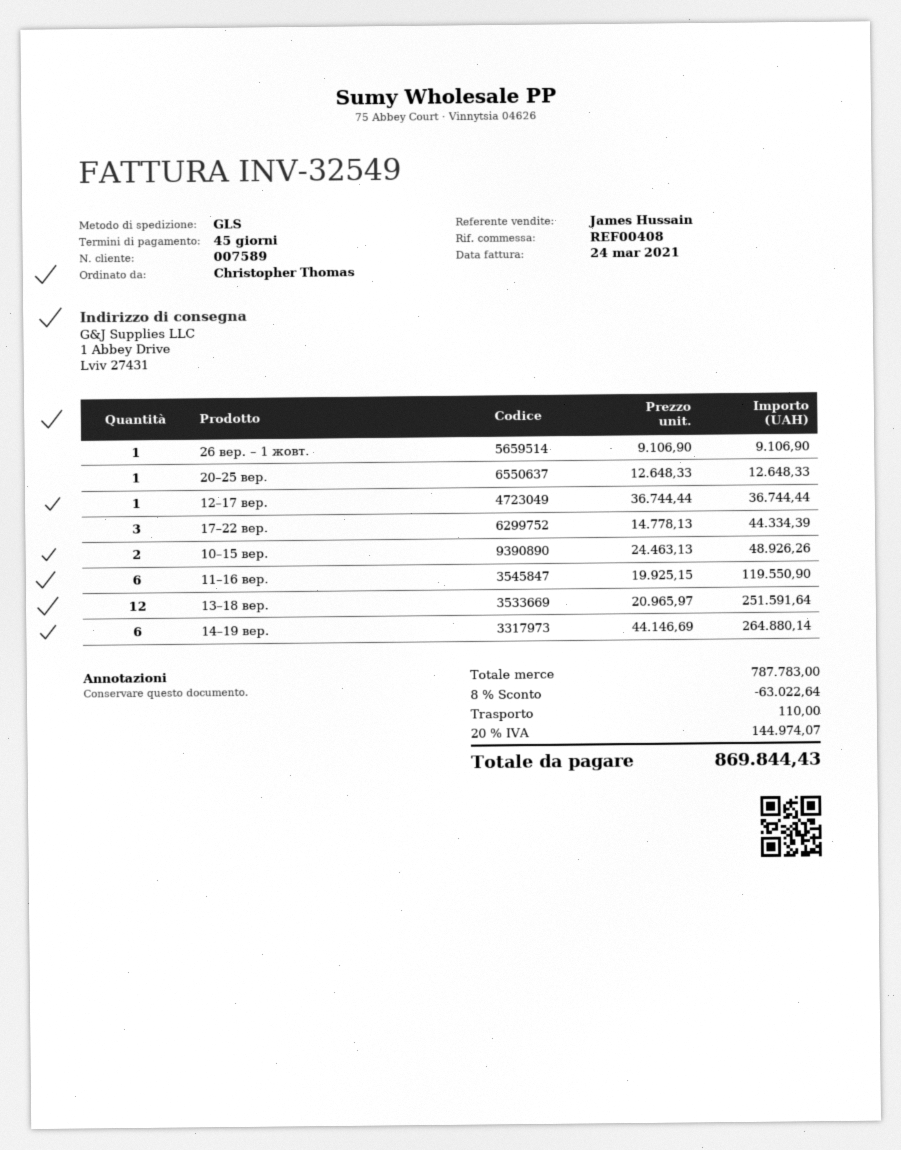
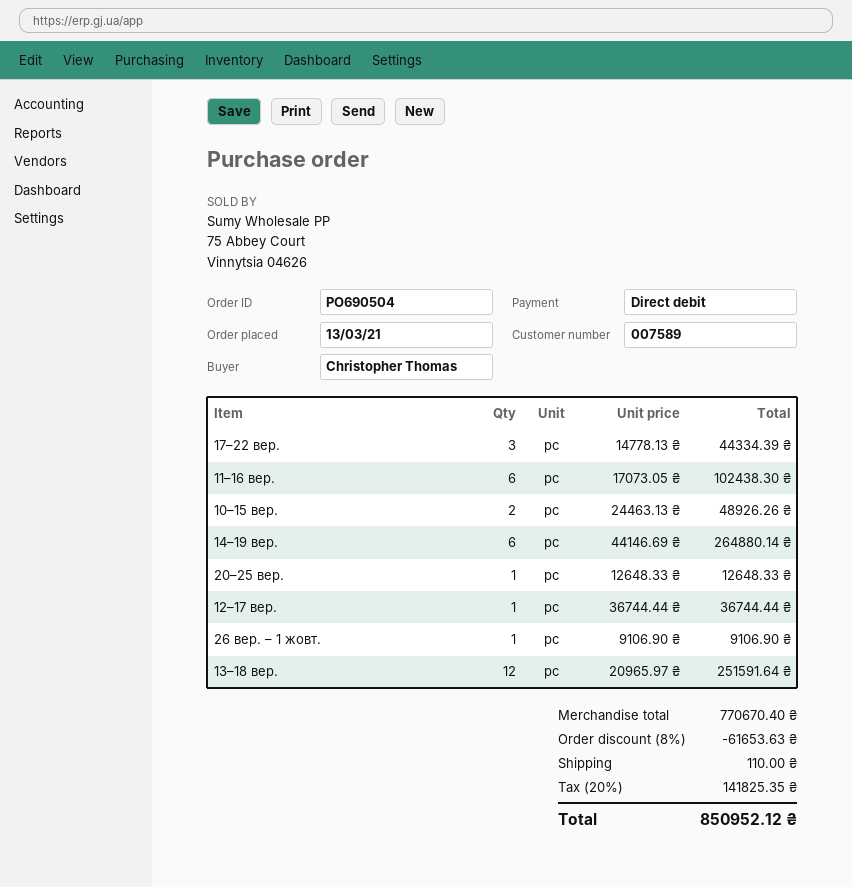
11–16 вер.: 6 x 19925.15 = 119550.90 -> 6 x 17073.05 = 102438.30
subtotal: 787783.00 -> 770670.40
discount: 8% = 63022.64 -> 8% = 61653.63
tax: 20% = 144974.07 -> 20% = 141825.35
total: 869844.43 -> 850952.12

